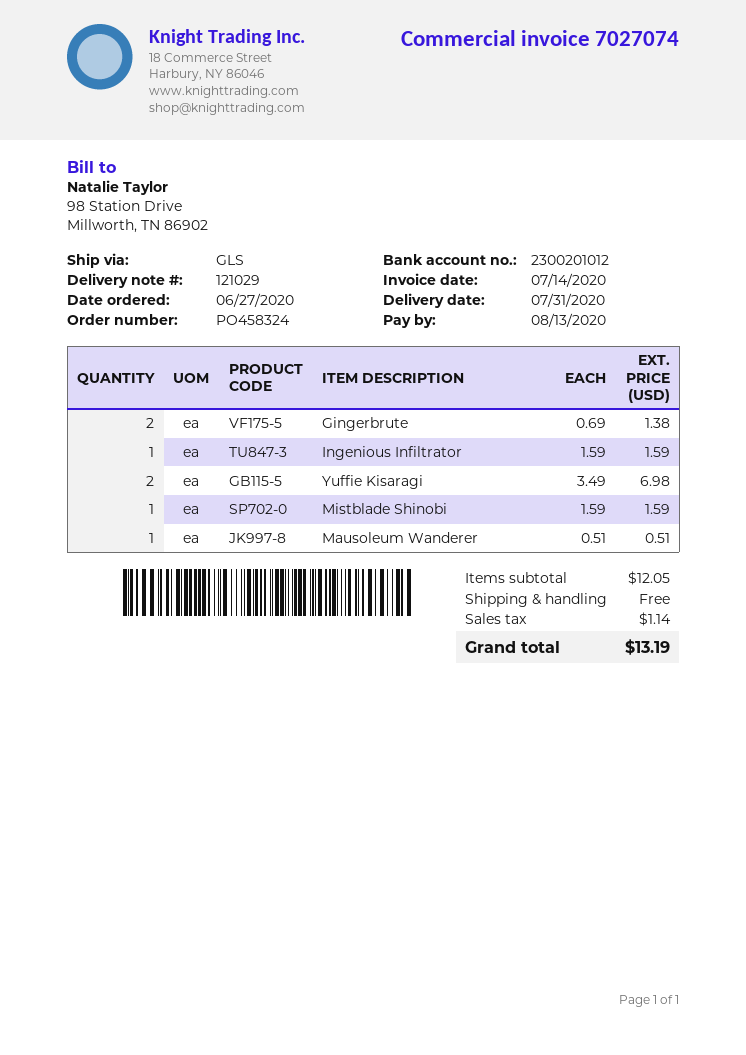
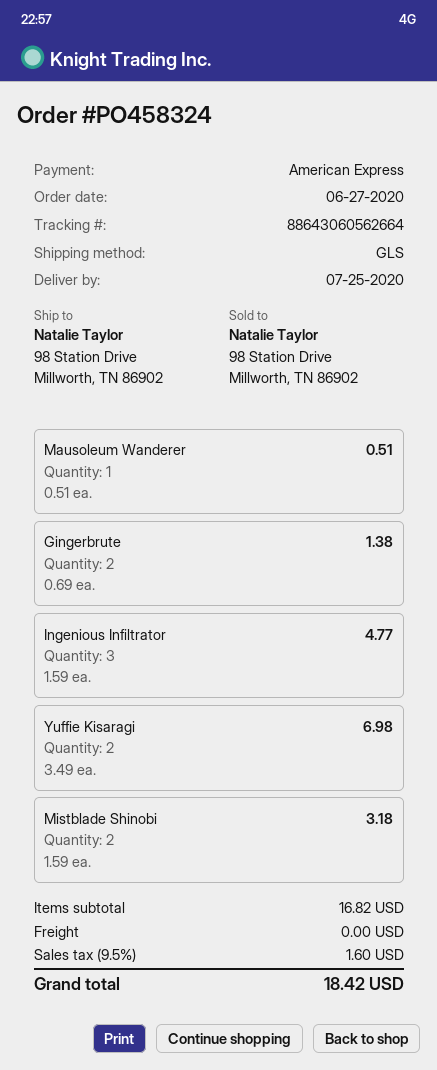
delivery date: 2020-07-31 -> 2020-07-25
Ingenious Infiltrator: 1 x 1.59 = 1.59 -> 3 x 1.59 = 4.77
Mistblade Shinobi: 1 x 1.59 = 1.59 -> 2 x 1.59 = 3.18
subtotal: 12.05 -> 16.82
tax: 1.14 -> 1.60
total: 13.19 -> 18.42

